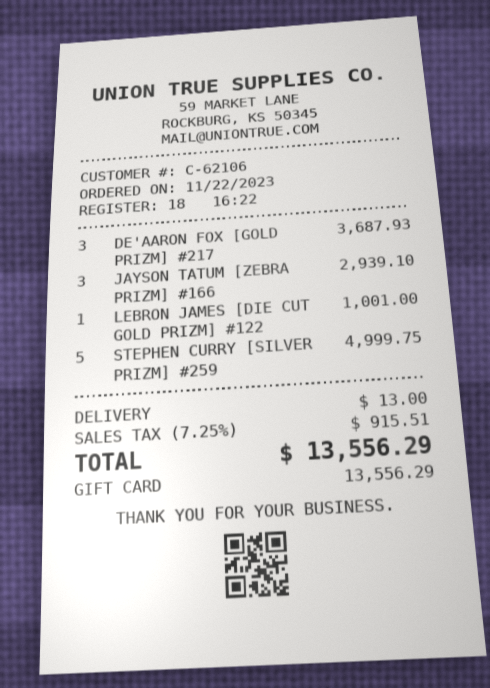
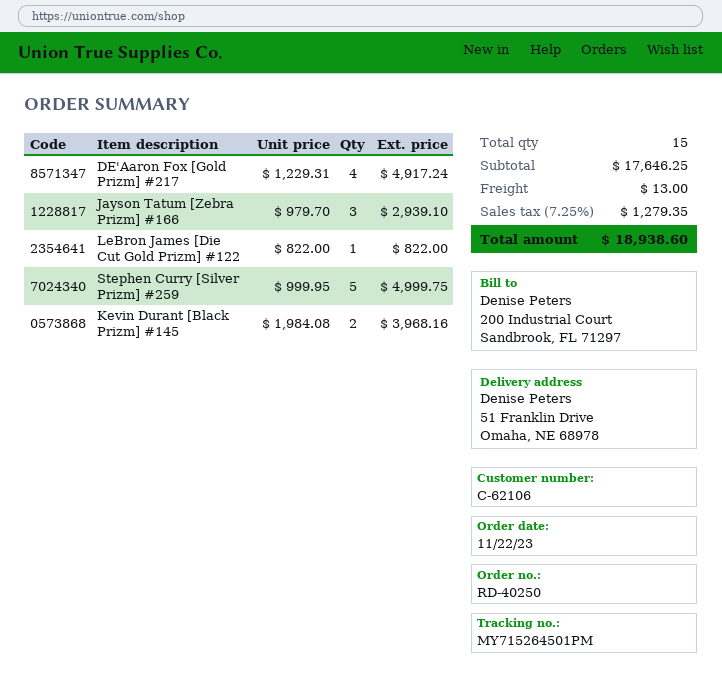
DE'AARON FOX [GOLD PRIZM] #217: 3 for 3687.93 -> 4 for 4917.24
LEBRON JAMES [DIE CUT GOLD PRIZM] #122: 1 for 1001.00 -> 1 for 822.00
Kevin Durant [Black Prizm] #145: none -> 2 for 3968.16
tax: 7.25% = 915.51 -> 7.25% = 1279.35
total: 13556.29 -> 18938.60

